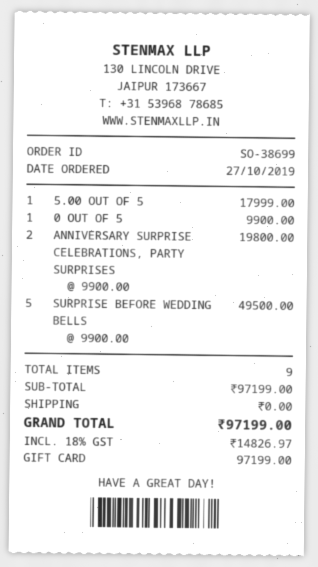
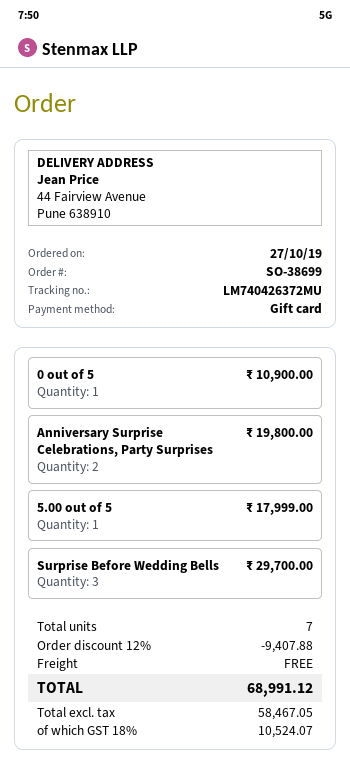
0 OUT OF 5: 1 for 9900.00 -> 1 for 10900.00
SURPRISE BEFORE WEDDING BELLS: 5 for 49500.00 -> 3 for 29700.00
total quantity: 9 -> 7
discount: none -> 12% = 9407.88
tax: 18% = 14826.97 -> 18% = 10524.07
total: 97199.00 -> 68991.12

